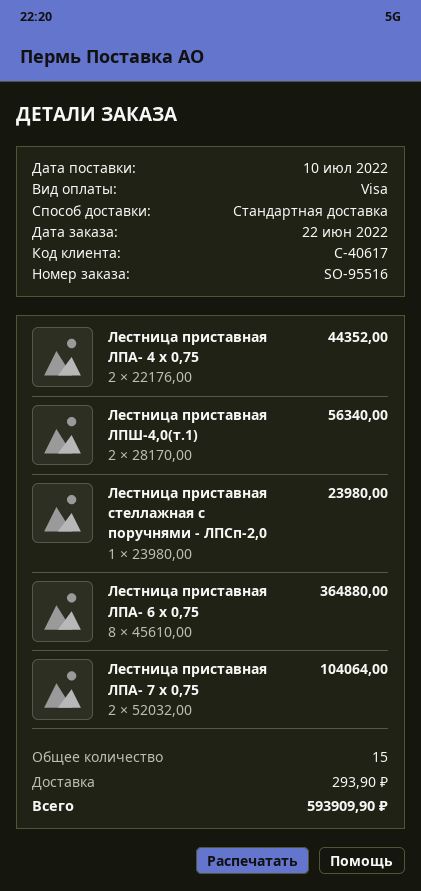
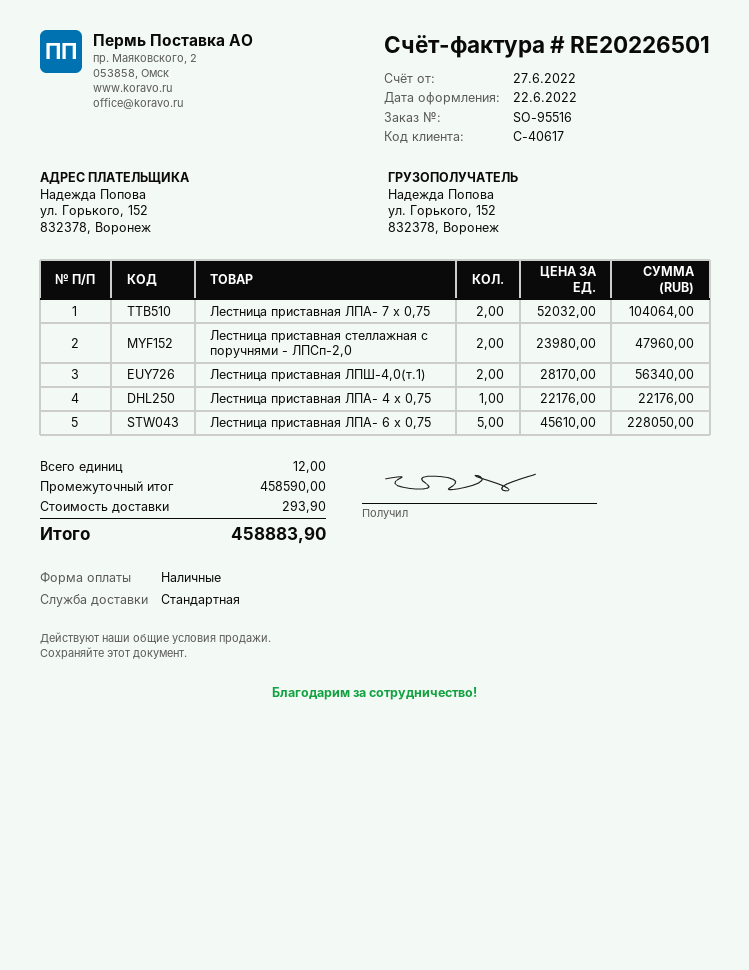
payment method: Visa -> cash
Лестница приставная ЛПА- 4 х 0,75: 2 x 22176.00 = 44352.00 -> 1 x 22176.00 = 22176.00
Лестница приставная стеллажная с поручнями - ЛПСп-2,0: 1 x 23980.00 = 23980.00 -> 2 x 23980.00 = 47960.00
Лестница приставная ЛПА- 6 х 0,75: 8 x 45610.00 = 364880.00 -> 5 x 45610.00 = 228050.00
total quantity: 15 -> 12
total: 593909.90 -> 458883.90

